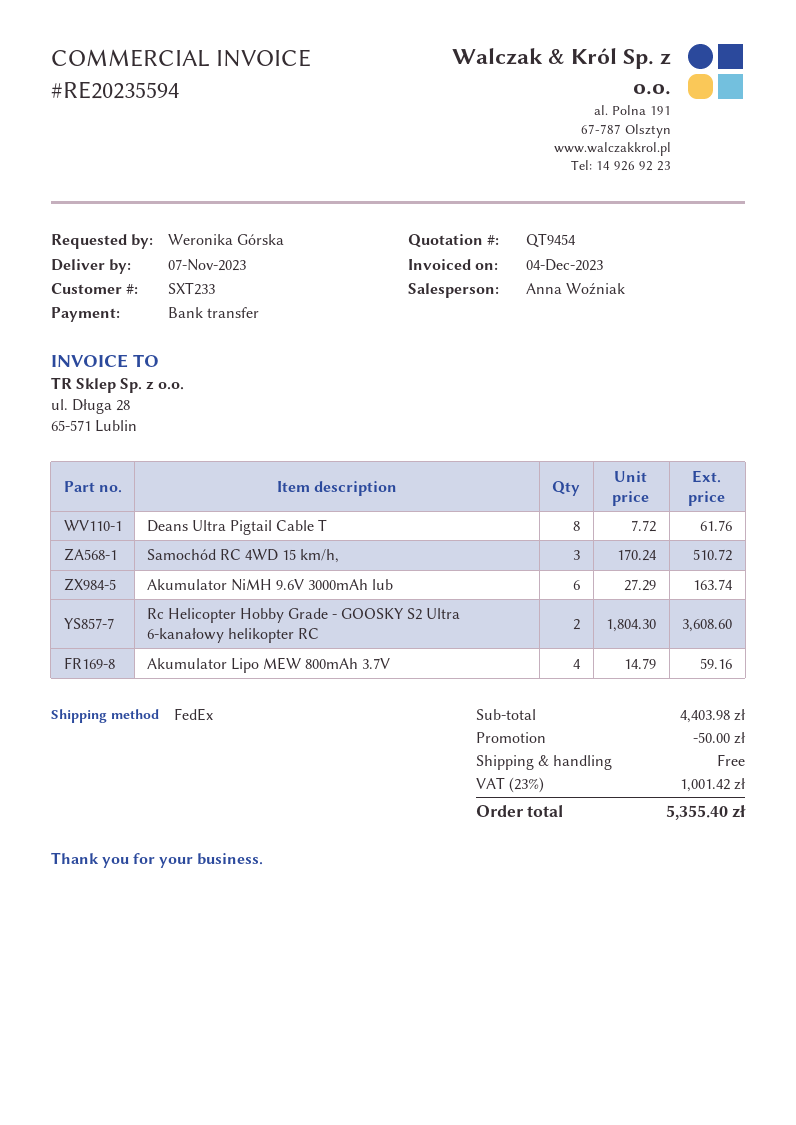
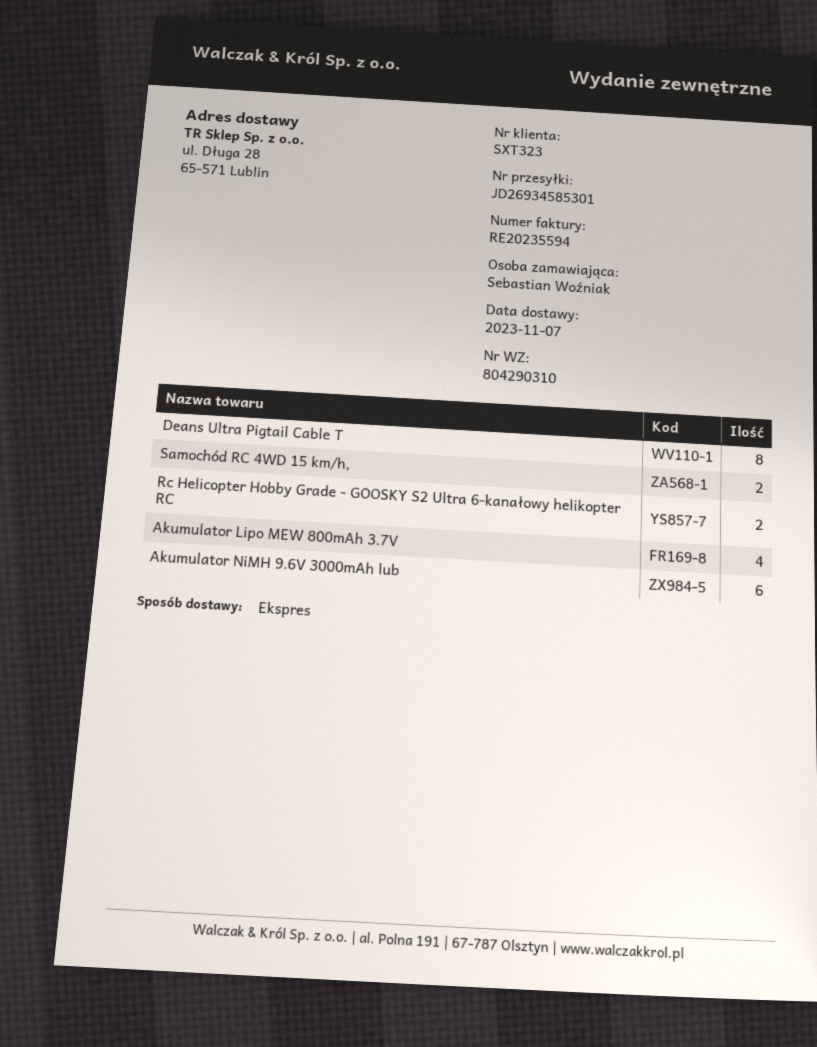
customer number: SXT233 -> SXT323
ordered by: Weronika Górska -> Sebastian Woźniak
shipping method: FedEx -> express
Samochód RC 4WD 15 km/h,: 3 -> 2

